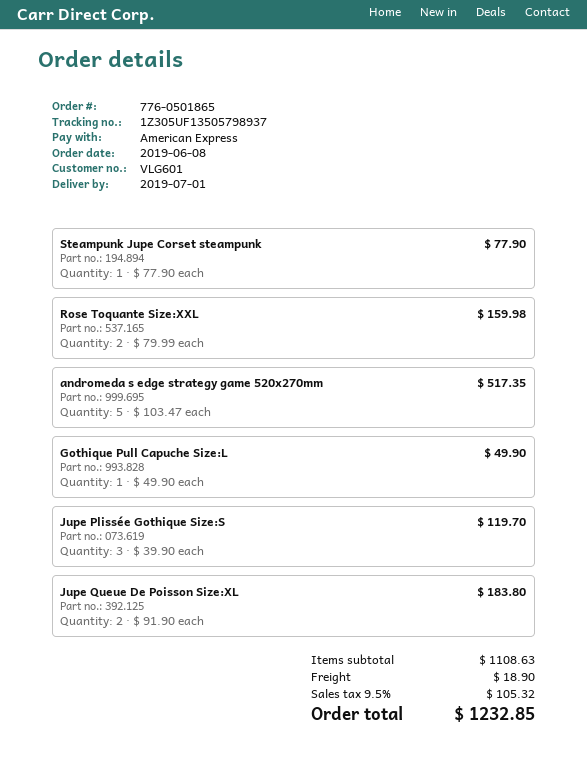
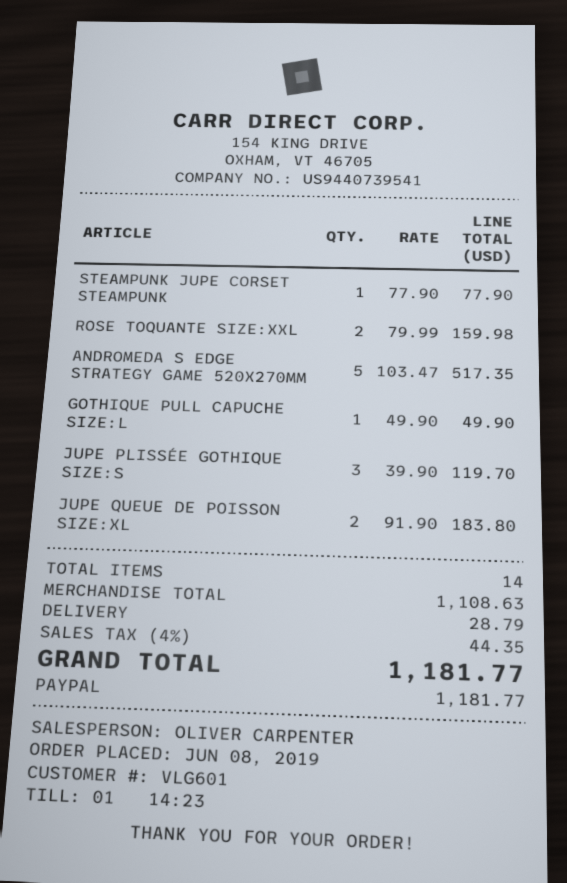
payment method: American Express -> PayPal
shipping: 18.90 -> 28.79
tax: 9.5% = 105.32 -> 4% = 44.35
total: 1232.85 -> 1181.77

